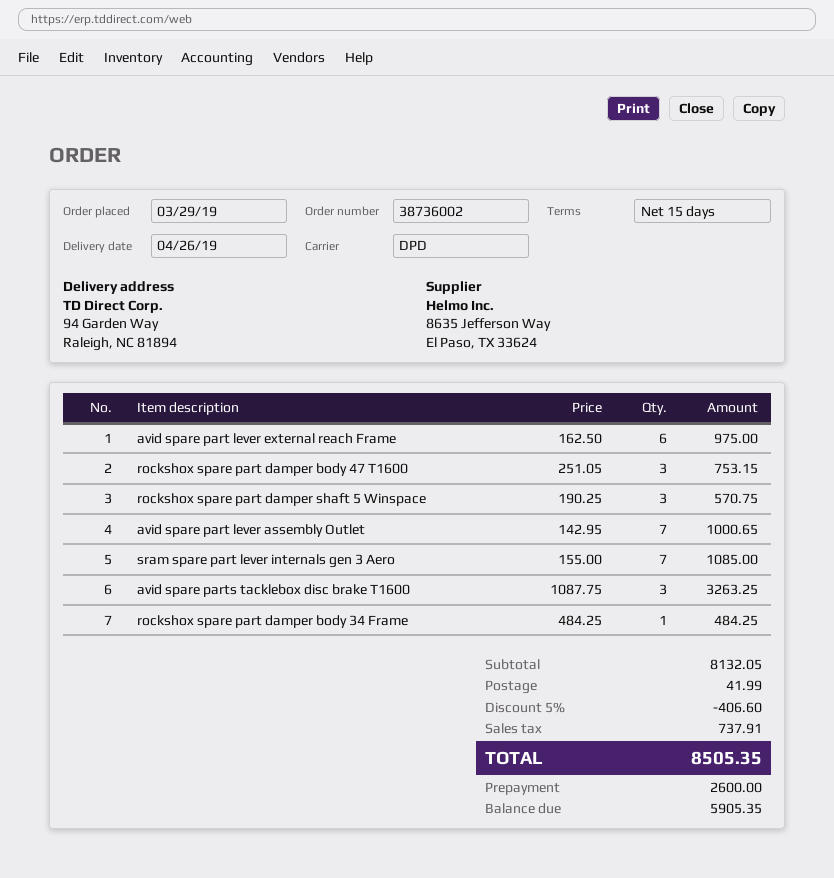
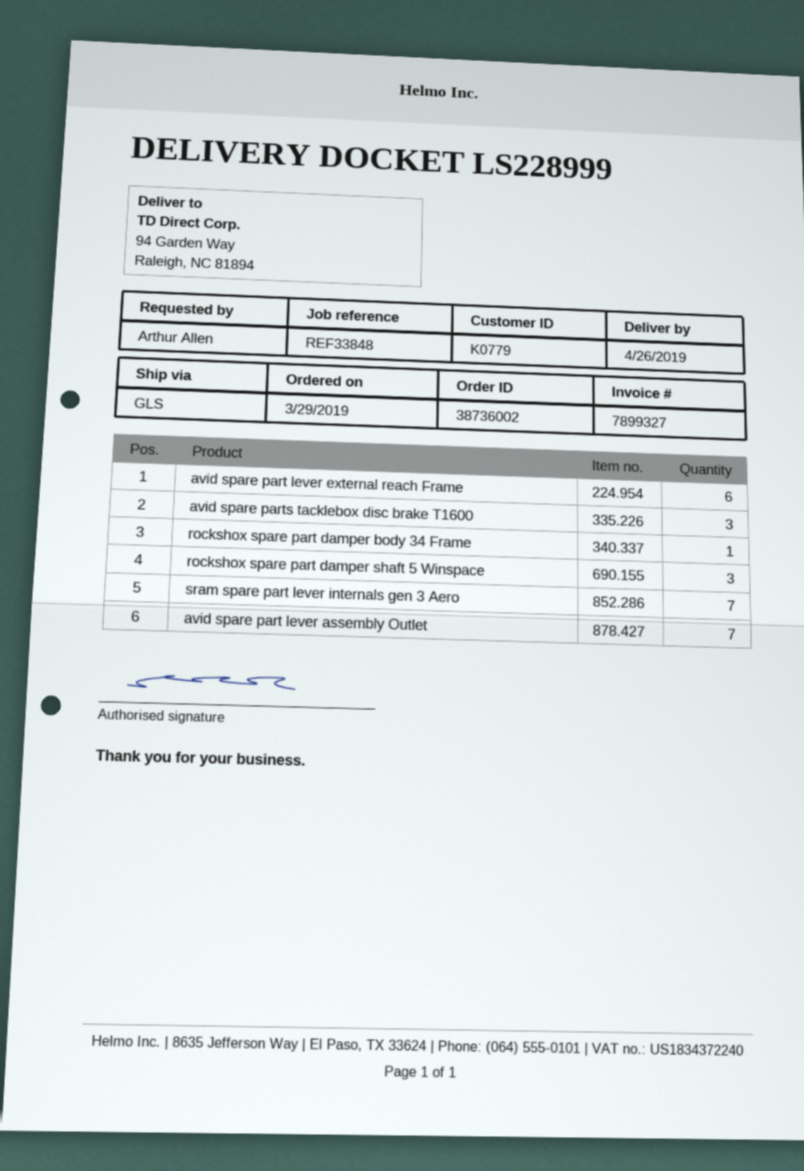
shipping method: DPD -> GLS
rockshox spare part damper body 47 T1600: 3 -> none

